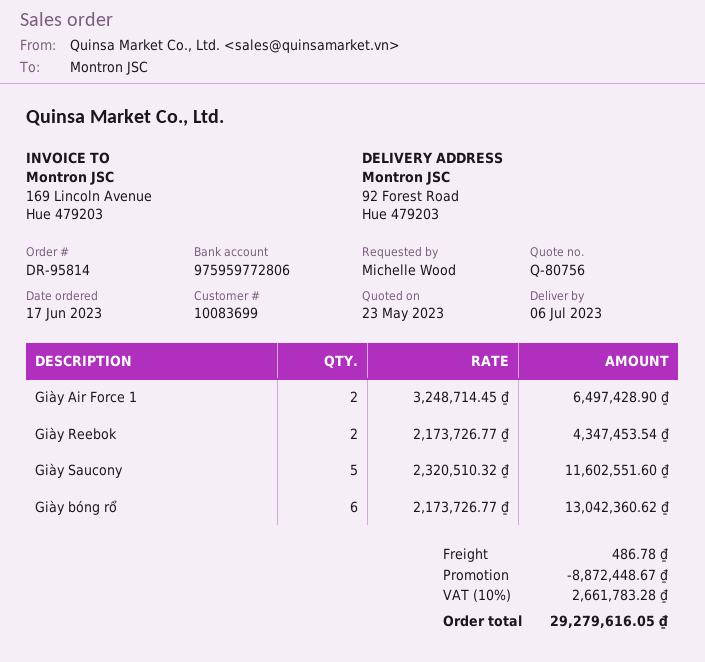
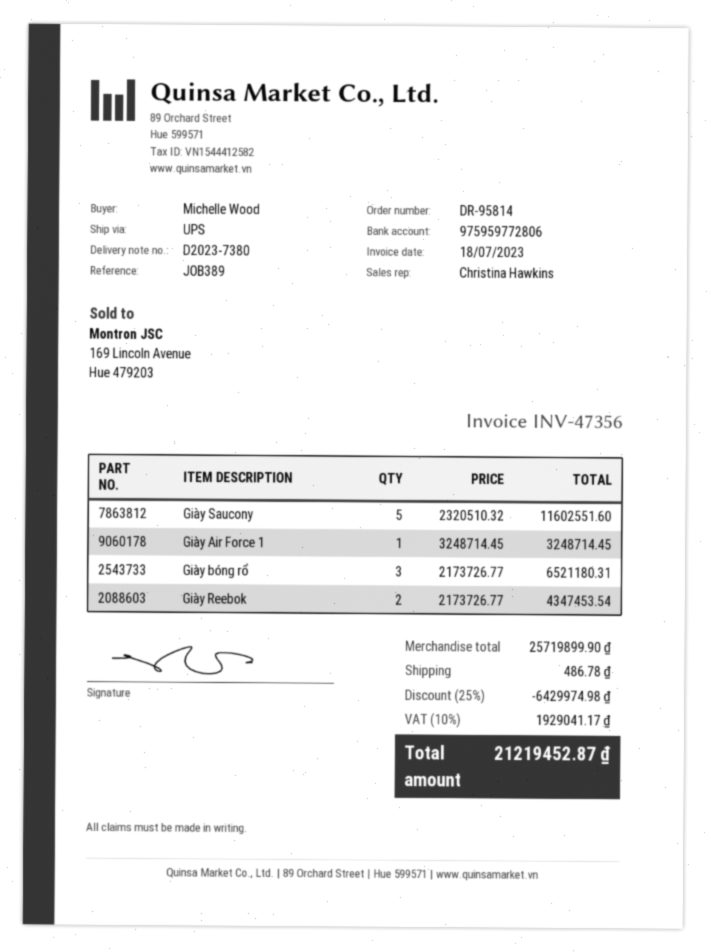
Giày Air Force 1: 2 x 3248714.45 = 6497428.90 -> 1 x 3248714.45 = 3248714.45
Giày bóng rổ: 6 x 2173726.77 = 13042360.62 -> 3 x 2173726.77 = 6521180.31
discount: 8872448.67 -> 6429974.98
tax: 10% = 2661783.28 -> 10% = 1929041.17
total: 29279616.05 -> 21219452.87

